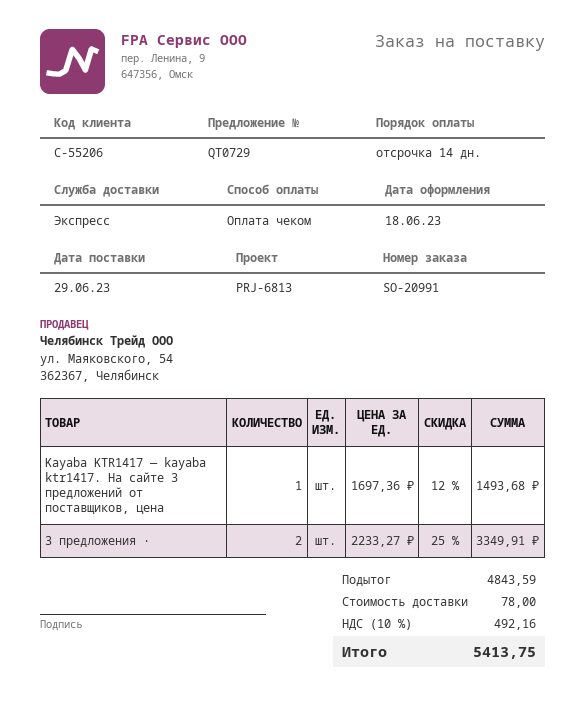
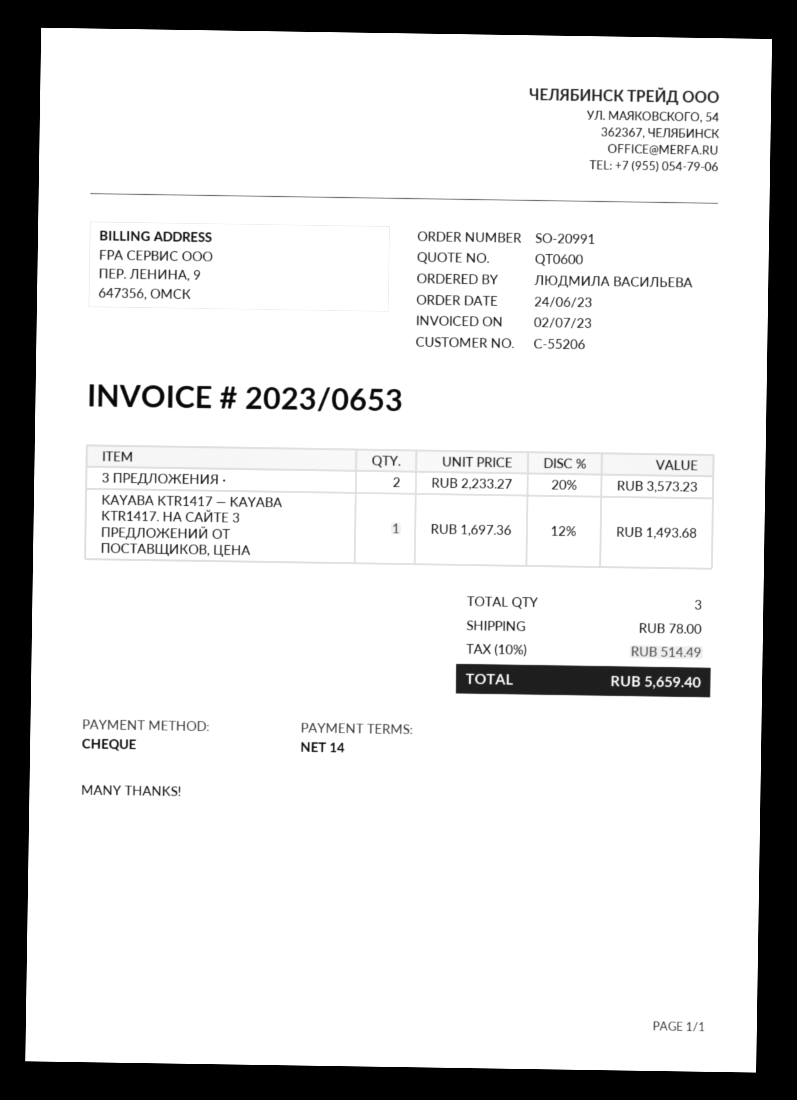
quote number: QT0729 -> QT0600
order date: 2023-06-18 -> 2023-06-24
3 предложения ·: 2 x 2233.27 - 25% = 3349.91 -> 2 x 2233.27 - 20% = 3573.23
tax: 10% = 492.16 -> 10% = 514.49
total: 5413.75 -> 5659.40

